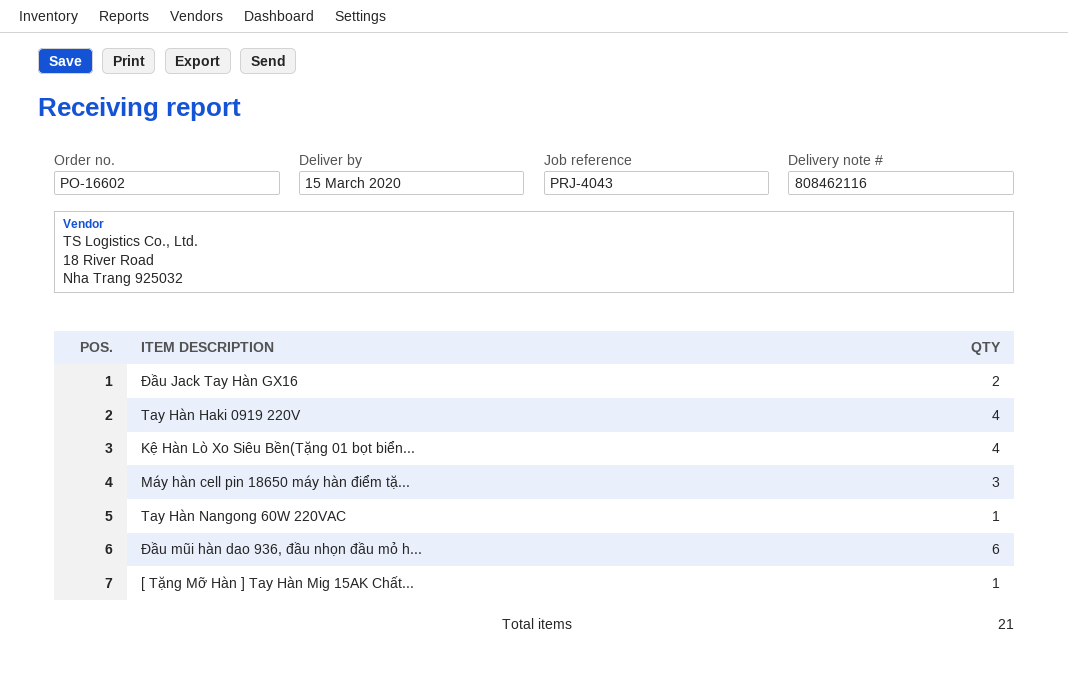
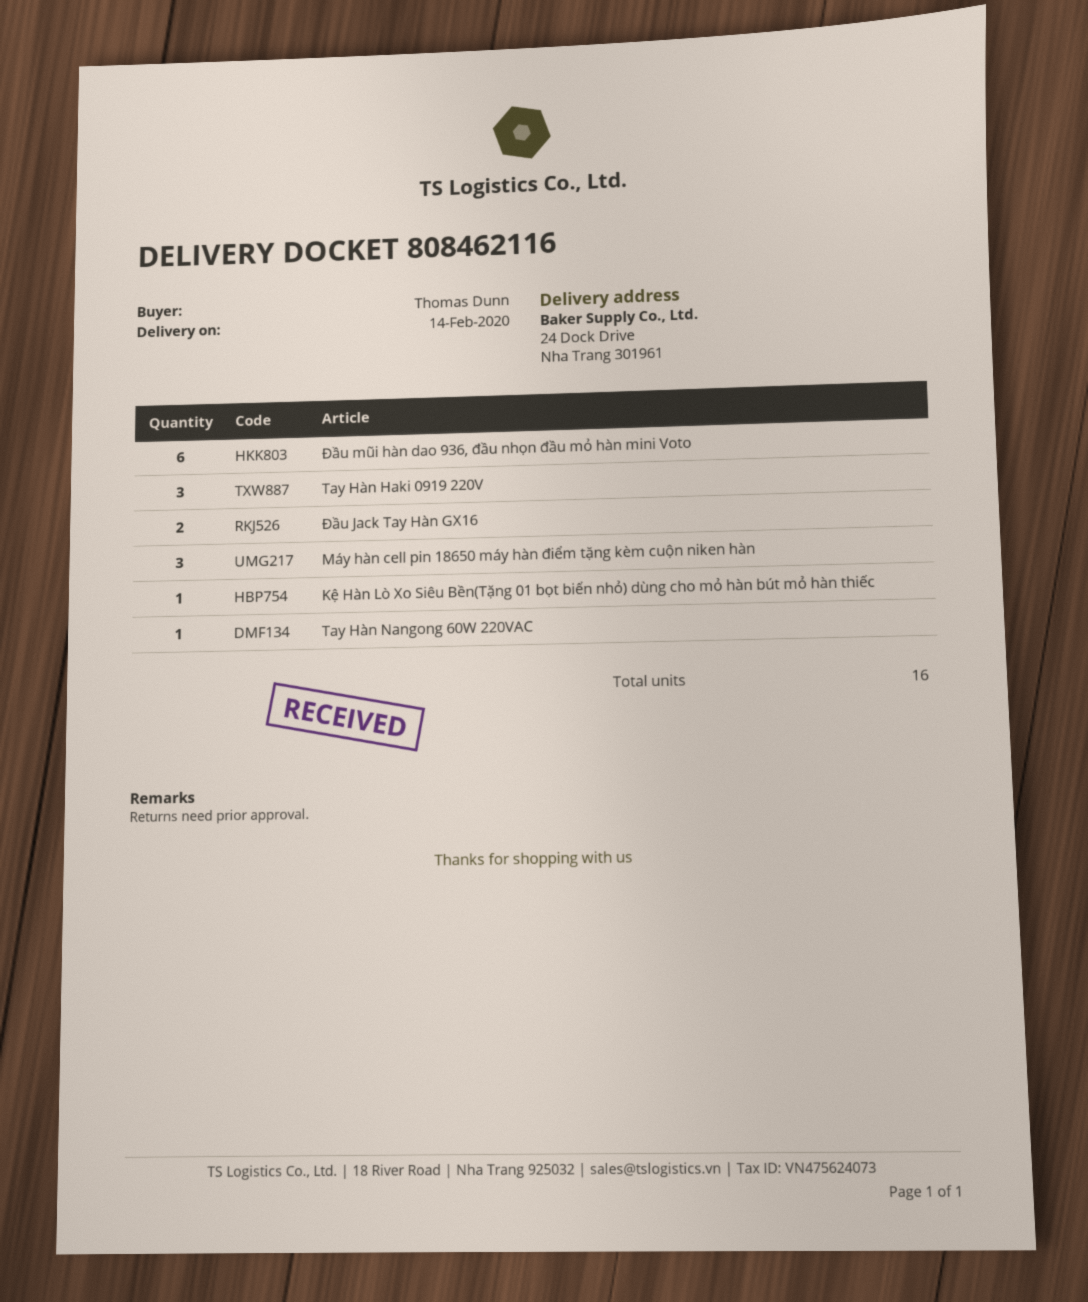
delivery date: 2020-03-15 -> 2020-02-14
Tay Hàn Haki 0919 220V: 4 -> 3
Kệ Hàn Lò Xo Siêu Bền(Tặng 01 bọt biển...: 4 -> 1
[ Tặng Mỡ Hàn ] Tay Hàn Mig 15AK Chất...: 1 -> none
total quantity: 21 -> 16

